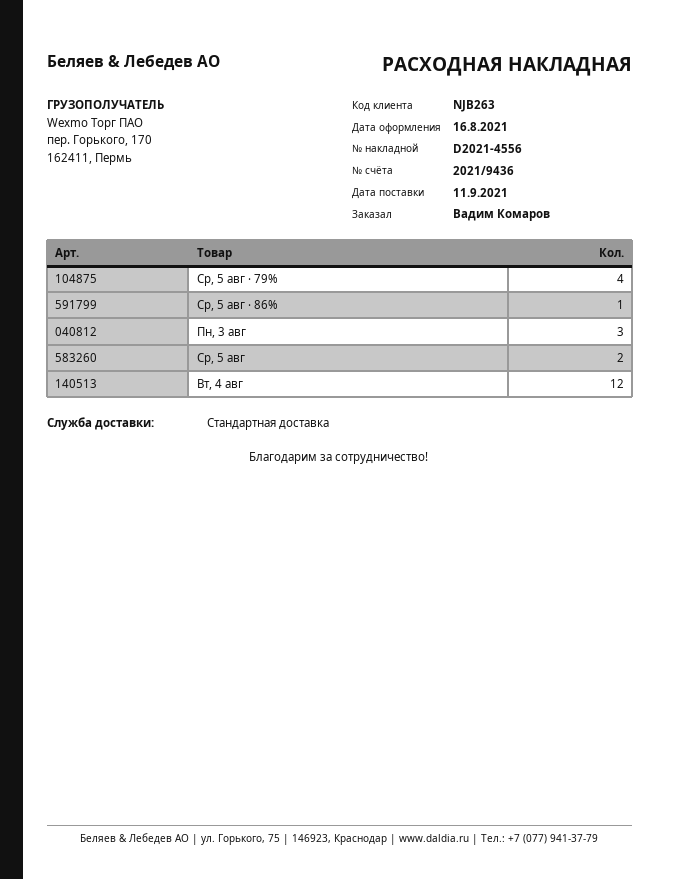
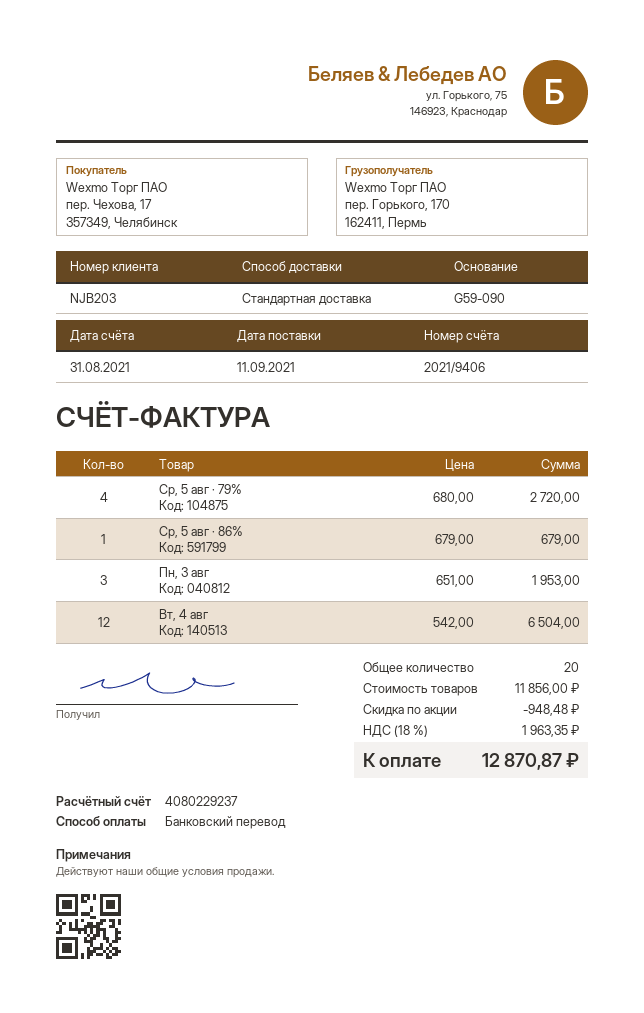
invoice number: 2021/9436 -> 2021/9406
customer number: NJB263 -> NJB203
Ср, 5 авг: 2 -> none

